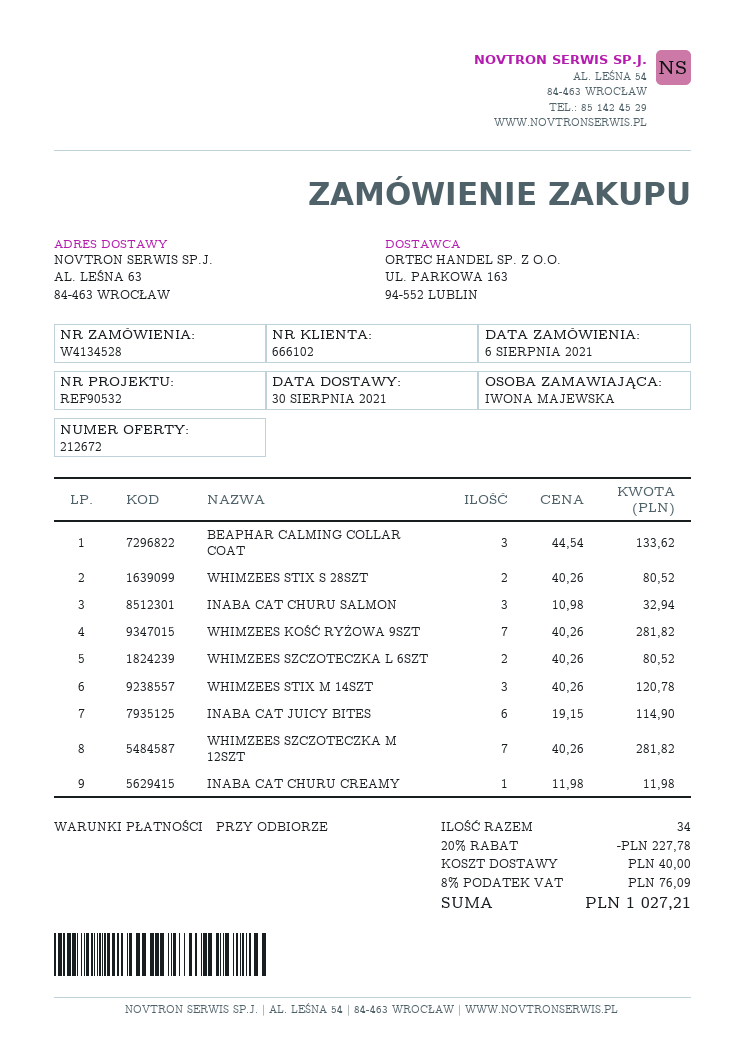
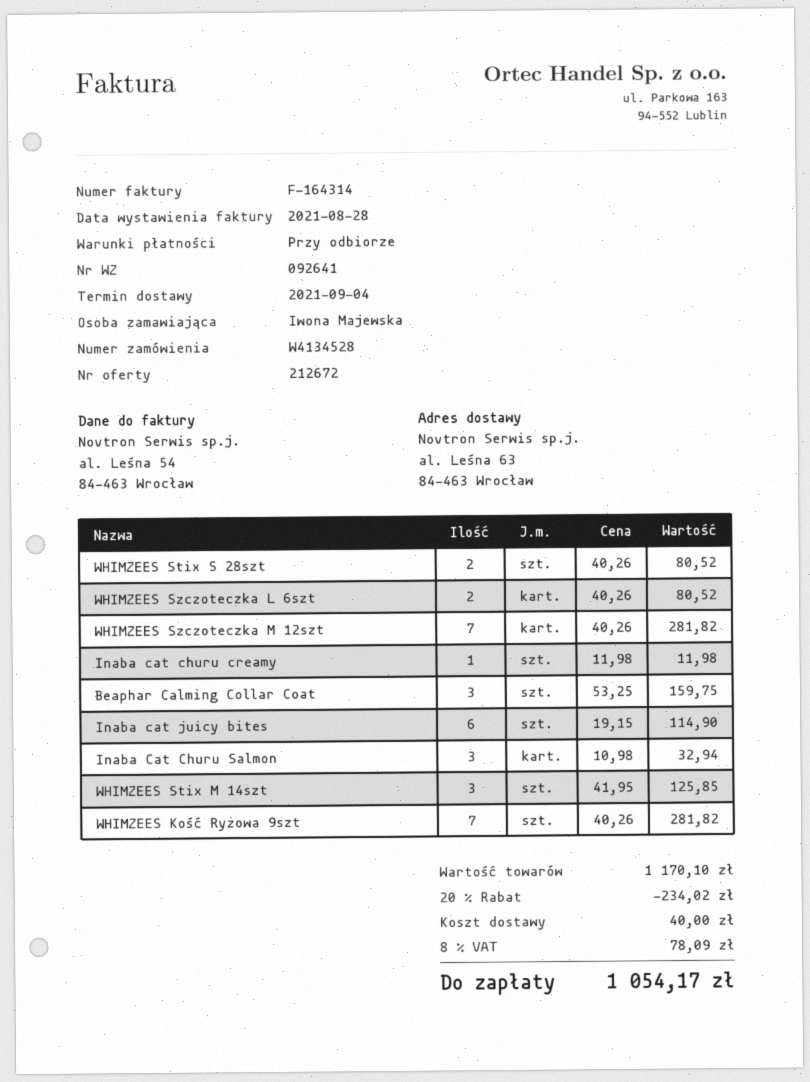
delivery date: 2021-08-30 -> 2021-09-04
BEAPHAR CALMING COLLAR COAT: 3 x 44.54 = 133.62 -> 3 x 53.25 = 159.75
WHIMZEES STIX M 14SZT: 3 x 40.26 = 120.78 -> 3 x 41.95 = 125.85
discount: 20% = 227.78 -> 20% = 234.02
tax: 8% = 76.09 -> 8% = 78.09
total: 1027.21 -> 1054.17

